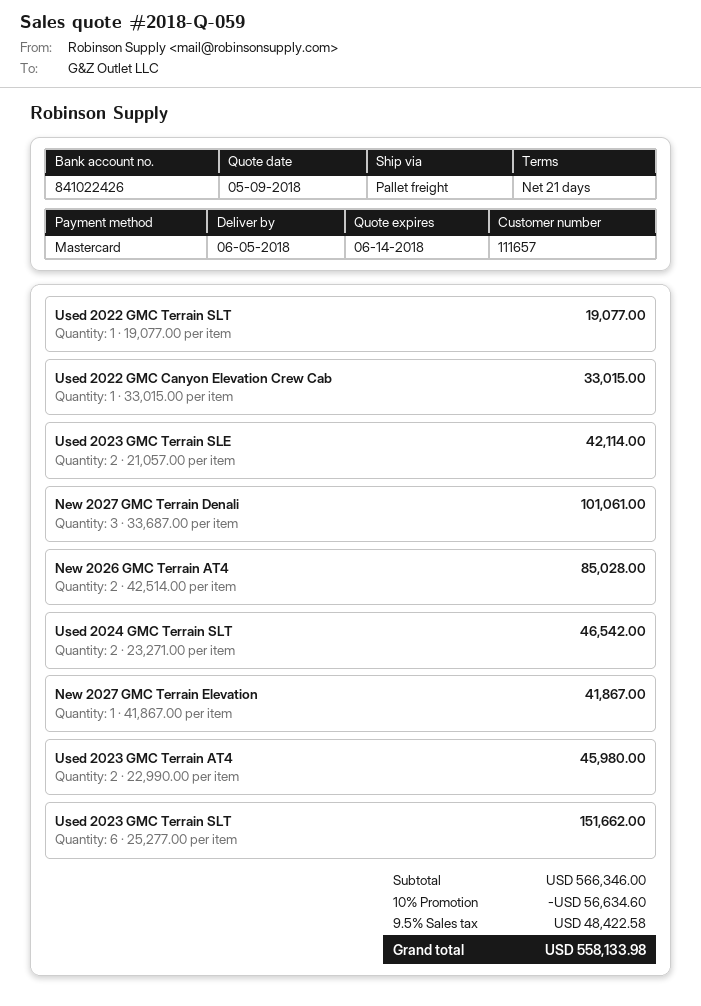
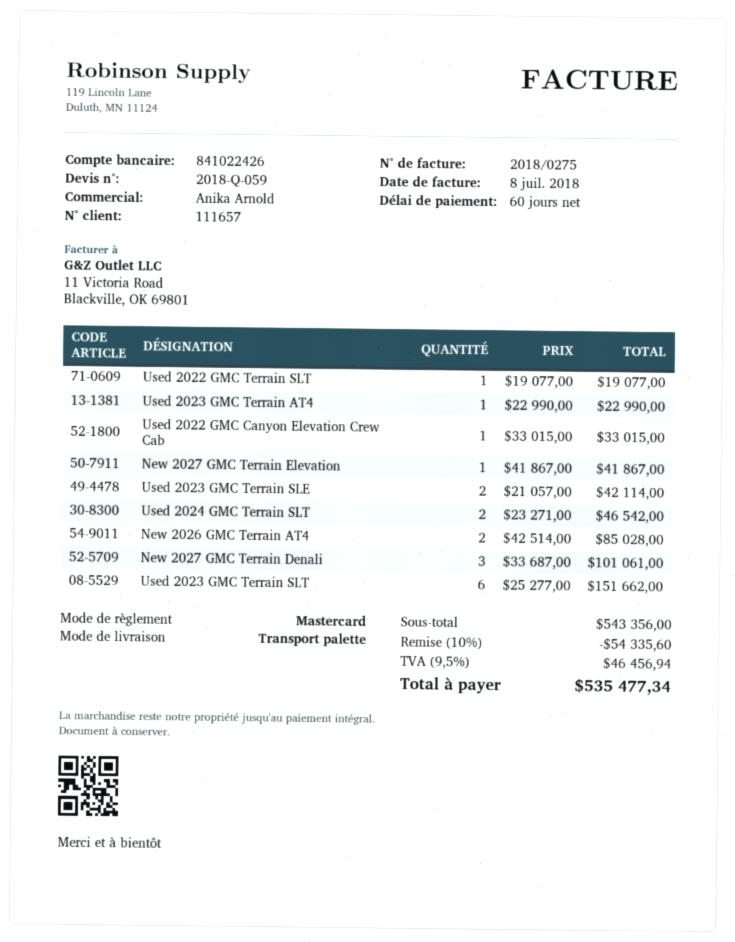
payment terms: 21 days -> 60 days
Used 2023 GMC Terrain AT4: 2 x 22990.00 = 45980.00 -> 1 x 22990.00 = 22990.00
subtotal: 566346.00 -> 543356.00
discount: 10% = 56634.60 -> 10% = 54335.60
tax: 9.5% = 48422.58 -> 9.5% = 46456.94
total: 558133.98 -> 535477.34

